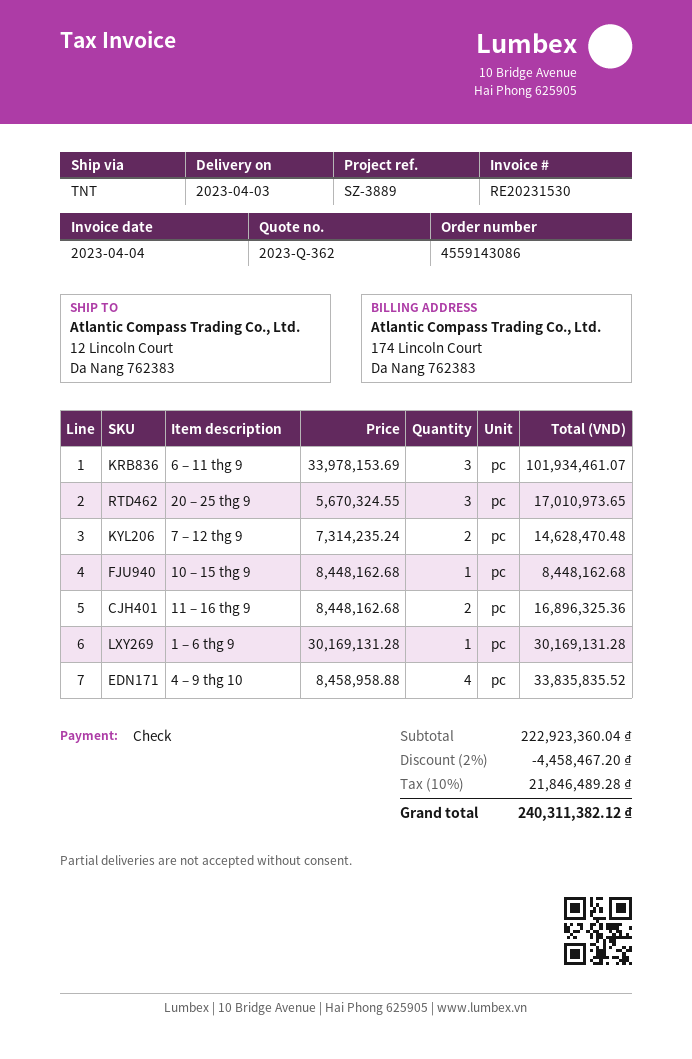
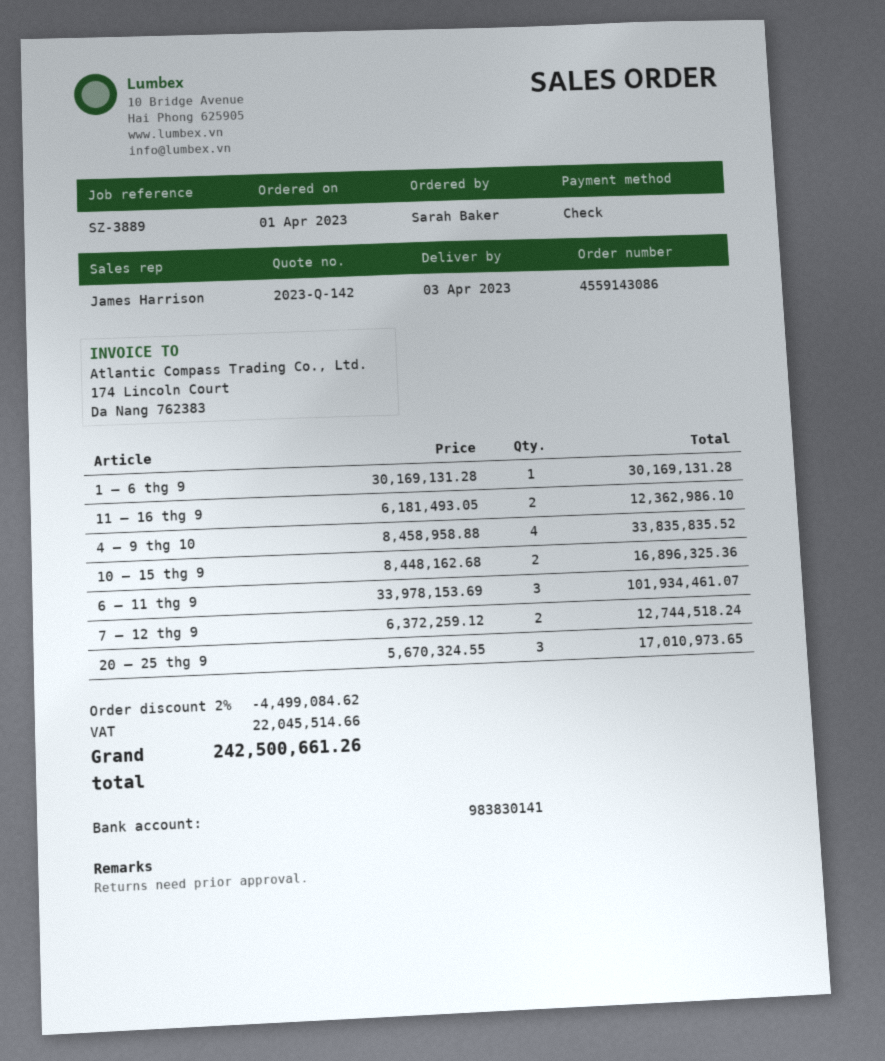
quote number: 2023-Q-362 -> 2023-Q-142
7 – 12 thg 9: 2 x 7314235.24 = 14628470.48 -> 2 x 6372259.12 = 12744518.24
10 – 15 thg 9: 1 x 8448162.68 = 8448162.68 -> 2 x 8448162.68 = 16896325.36
11 – 16 thg 9: 2 x 8448162.68 = 16896325.36 -> 2 x 6181493.05 = 12362986.10
discount: 2% = 4458467.20 -> 2% = 4499084.62
tax: 21846489.28 -> 22045514.66
total: 240311382.12 -> 242500661.26

